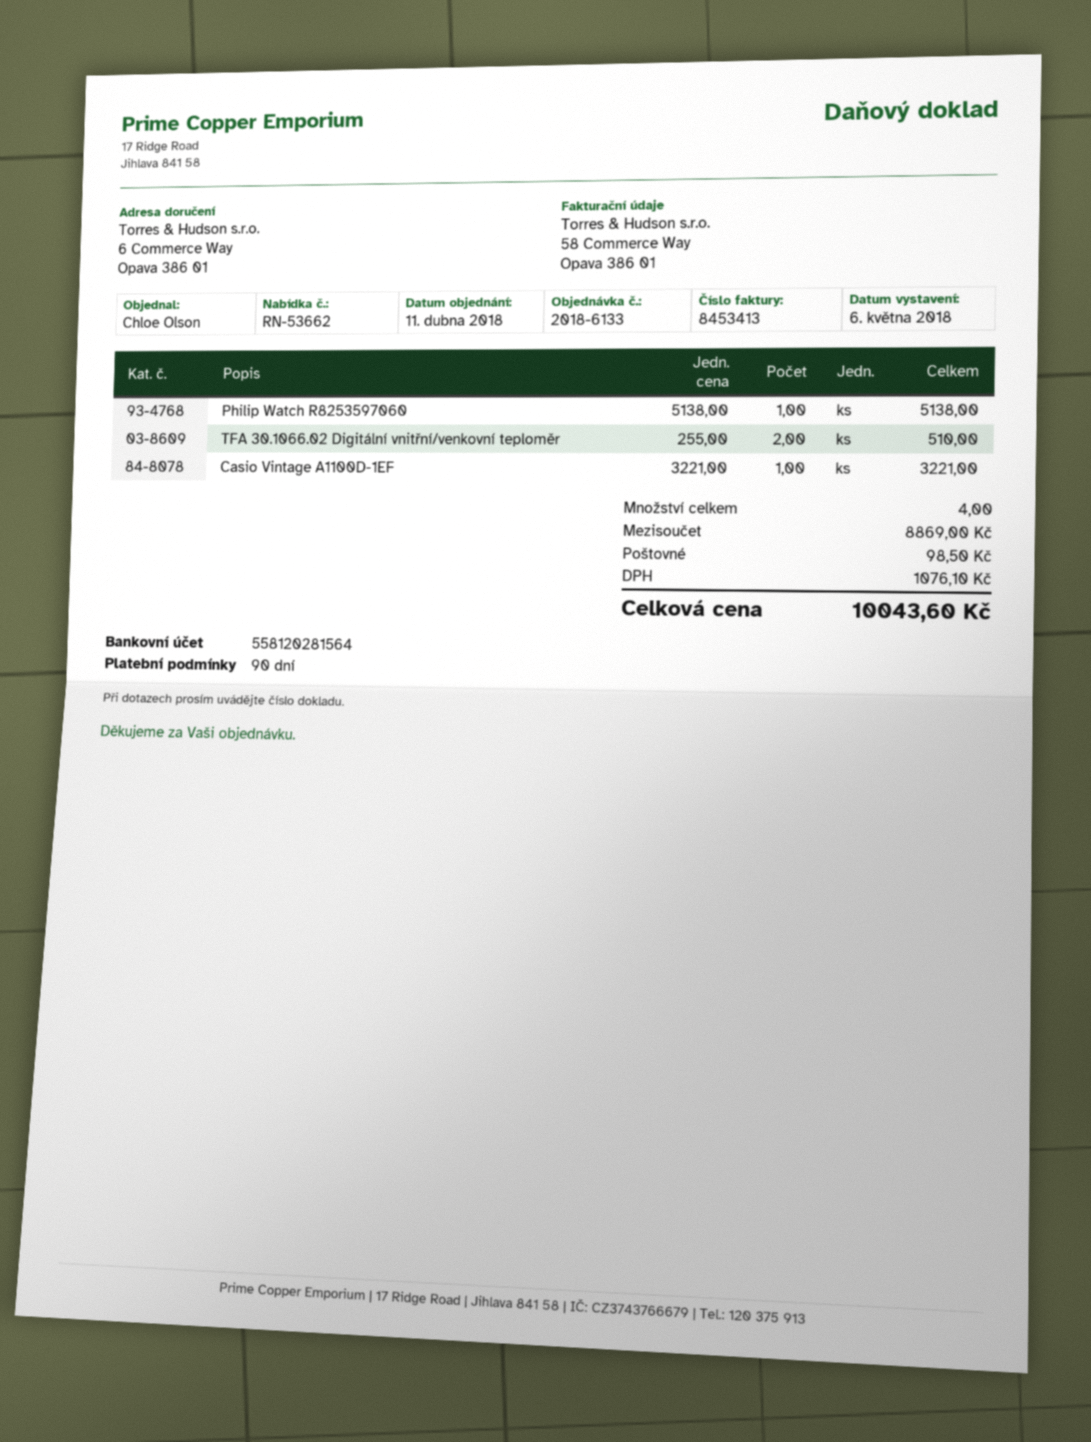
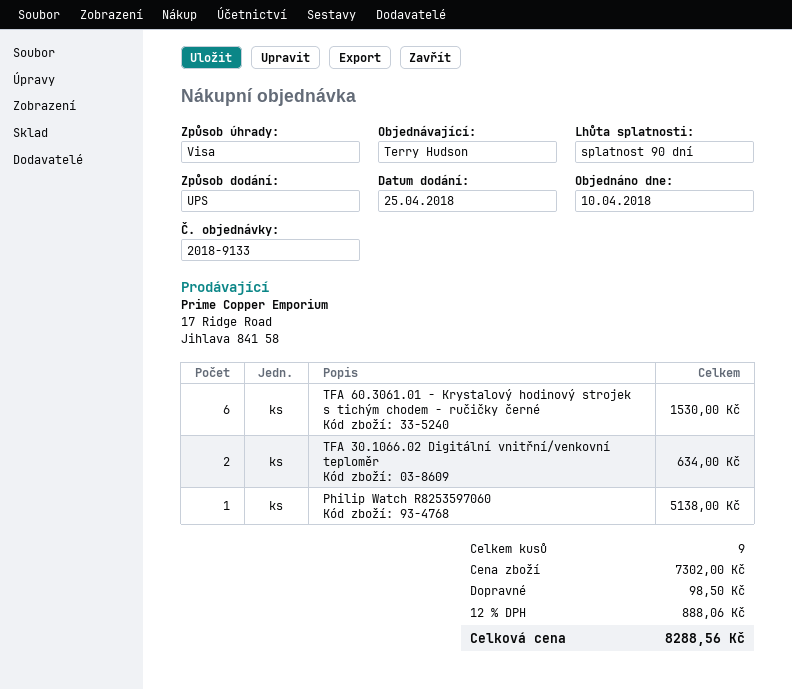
order number: 2018-6133 -> 2018-9133
order date: 2018-04-11 -> 2018-04-10
ordered by: Chloe Olson -> Terry Hudson
TFA 30.1066.02 Digitální vnitřní/venkovní teploměr: 2 for 510.00 -> 2 for 634.00
Casio Vintage A1100D-1EF: 1 for 3221.00 -> none
TFA 60.3061.01 - Krystalový hodinový strojek s tichým chodem - ručičky černé: none -> 6 for 1530.00
total quantity: 4 -> 9
subtotal: 8869.00 -> 7302.00
tax: 1076.10 -> 888.06
total: 10043.60 -> 8288.56

